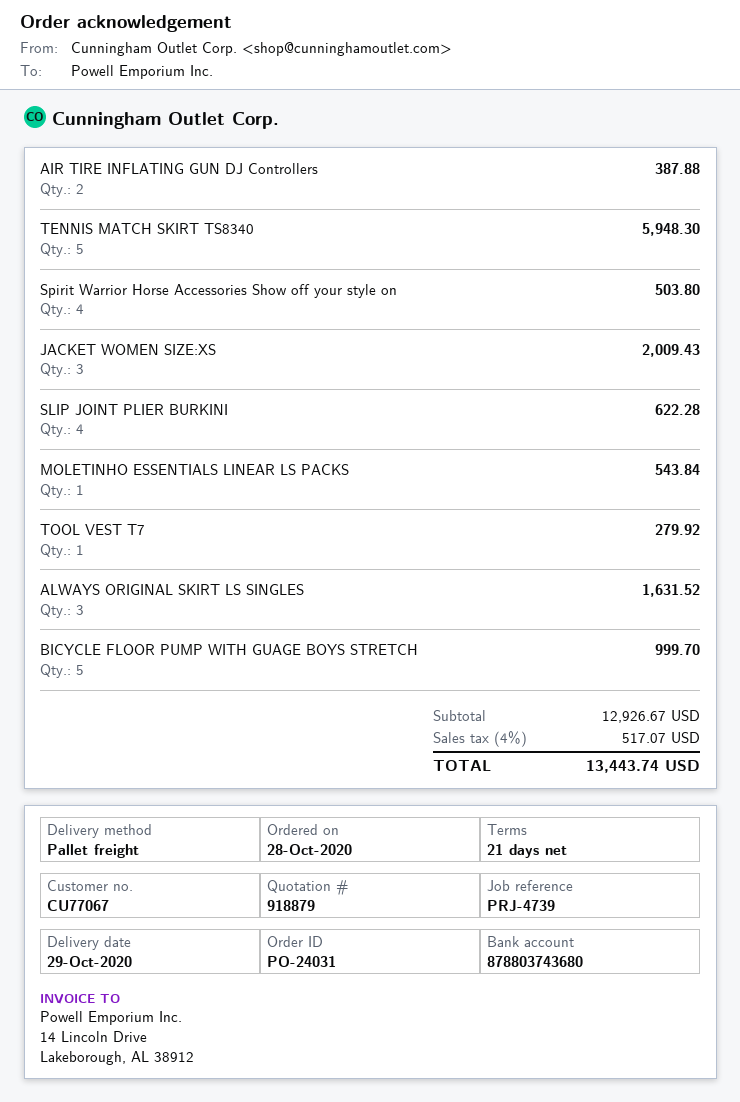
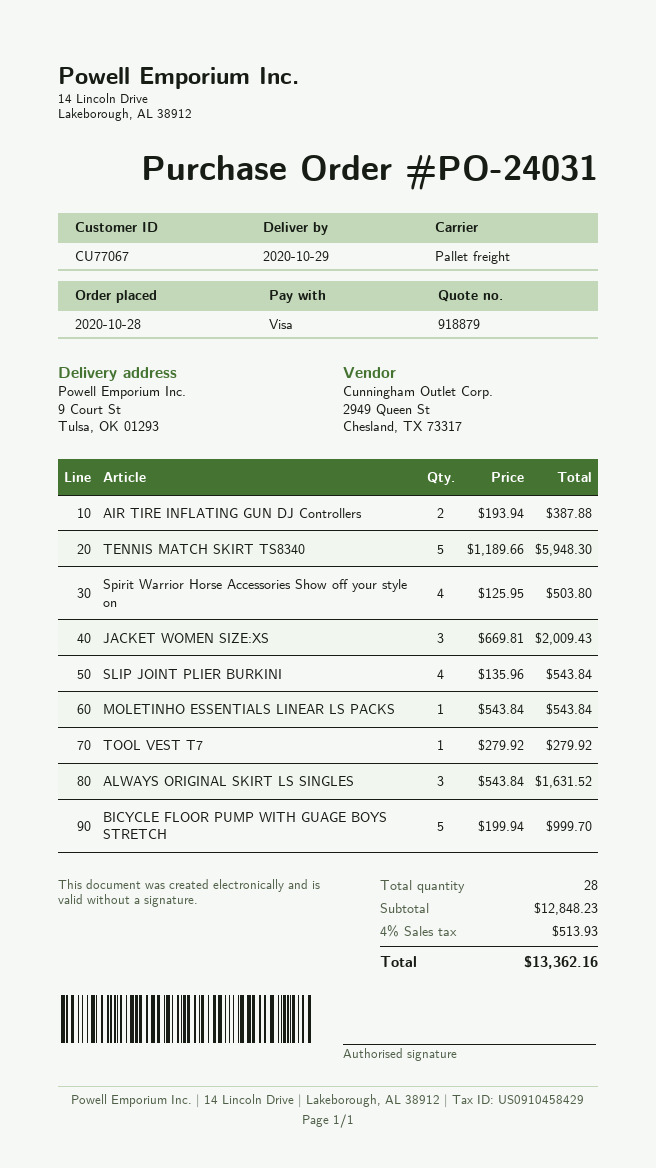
SLIP JOINT PLIER BURKINI: 4 for 622.28 -> 4 for 543.84
subtotal: 12926.67 -> 12848.23
tax: 4% = 517.07 -> 4% = 513.93
total: 13443.74 -> 13362.16

